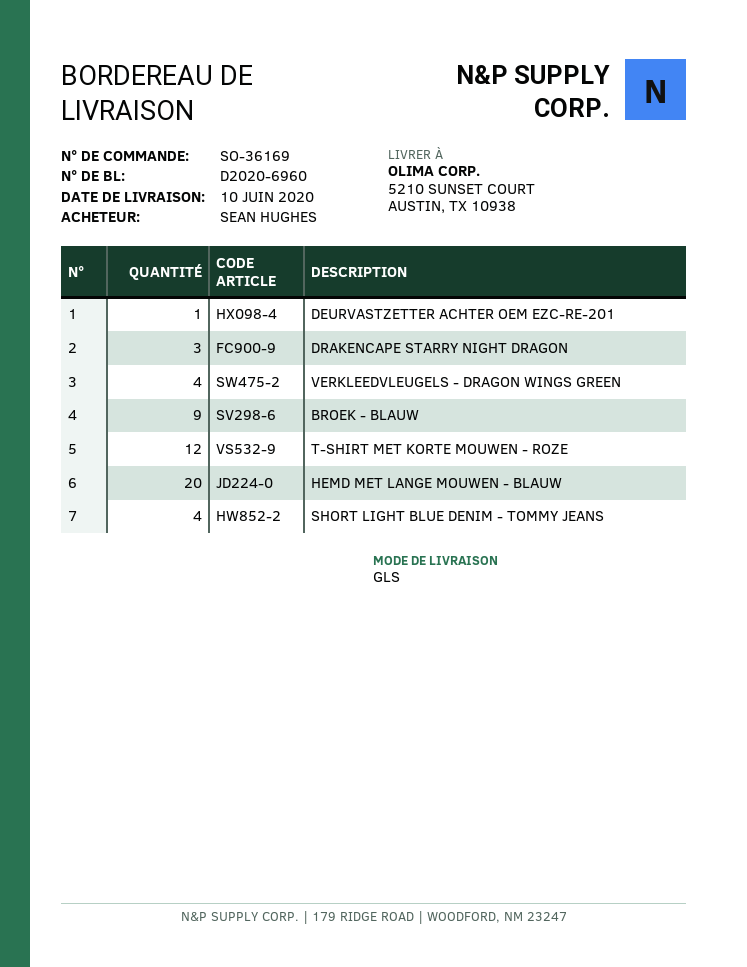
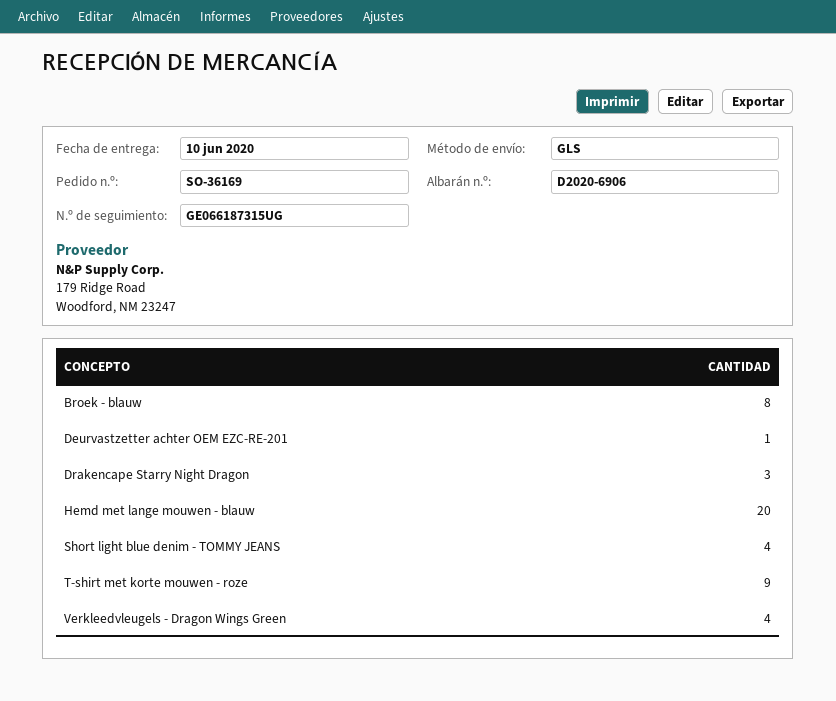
delivery note number: D2020-6960 -> D2020-6906
BROEK - BLAUW: 9 -> 8
T-SHIRT MET KORTE MOUWEN - ROZE: 12 -> 9

